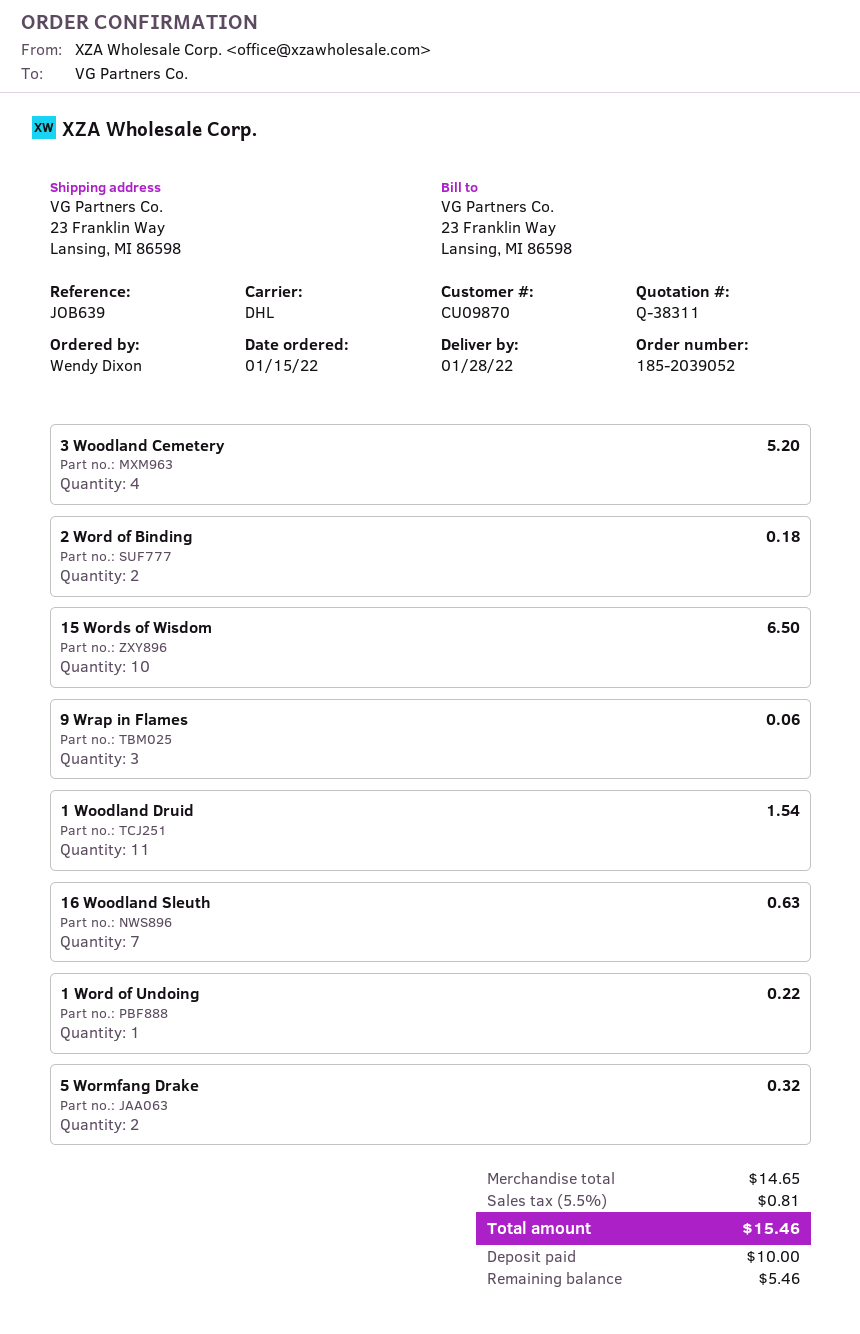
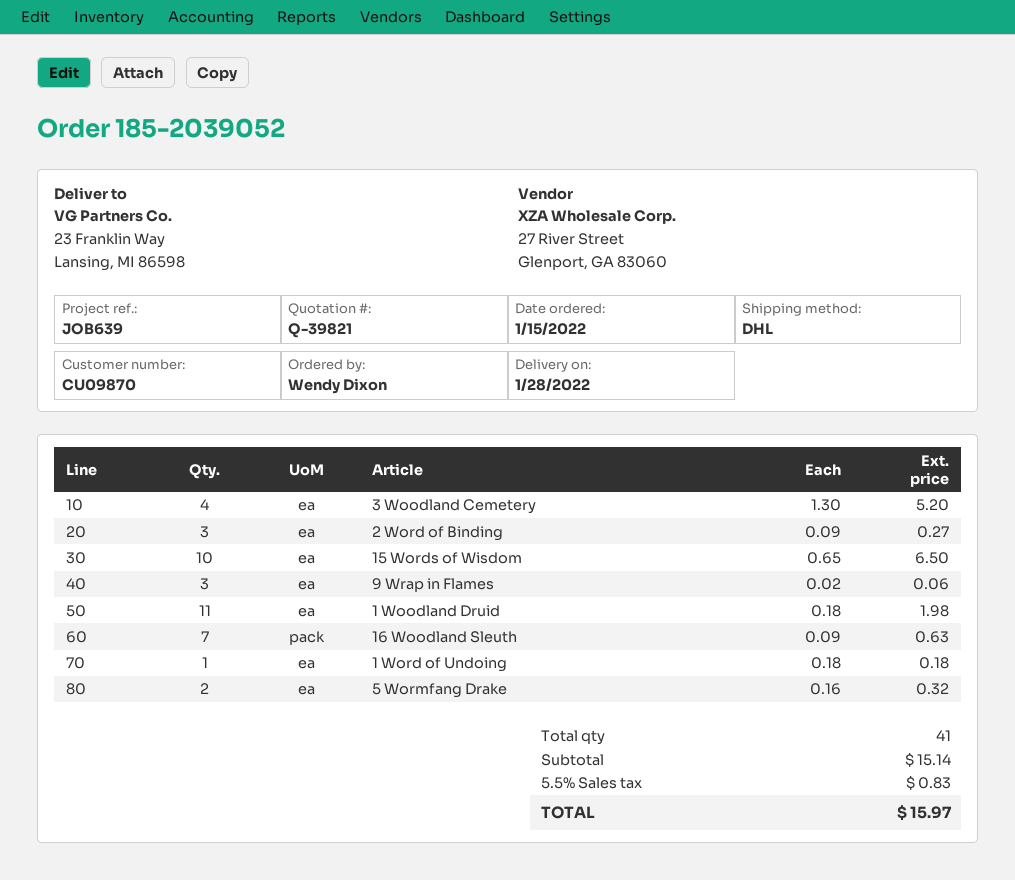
quote number: Q-38311 -> Q-39821
2 Word of Binding: 2 for 0.18 -> 3 for 0.27
1 Woodland Druid: 11 for 1.54 -> 11 for 1.98
1 Word of Undoing: 1 for 0.22 -> 1 for 0.18
subtotal: 14.65 -> 15.14
tax: 5.5% = 0.81 -> 5.5% = 0.83
total: 15.46 -> 15.97

